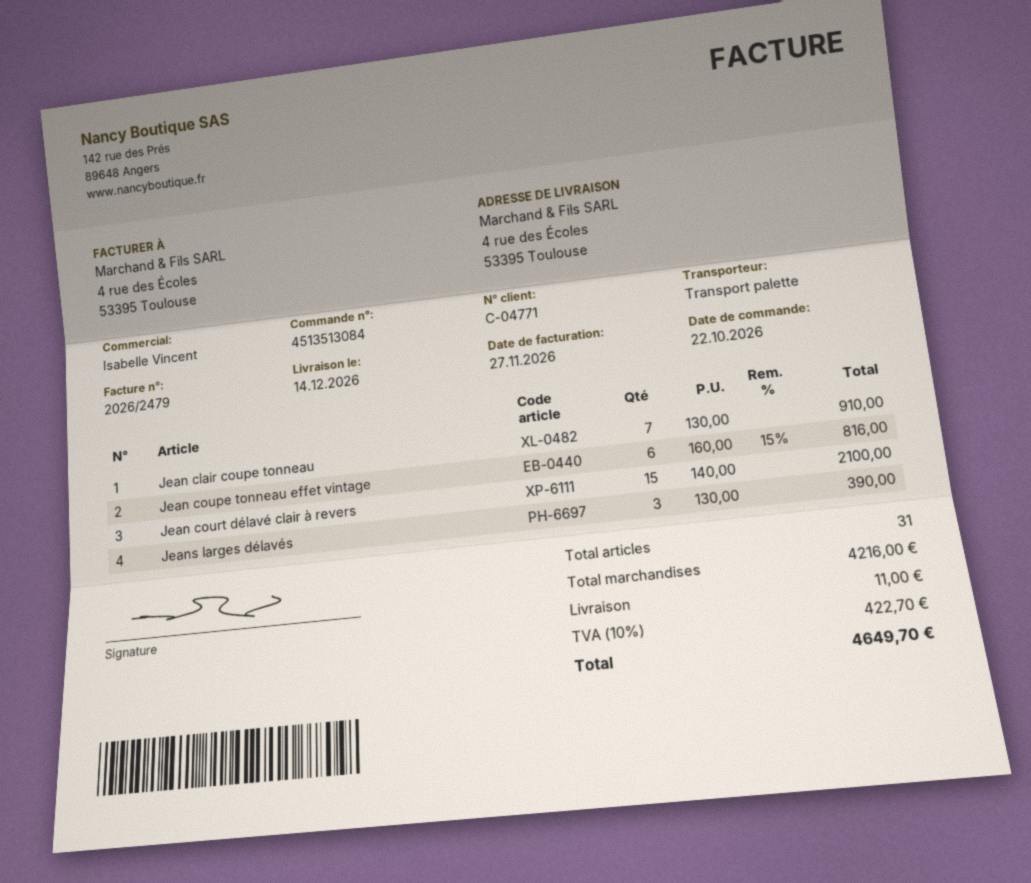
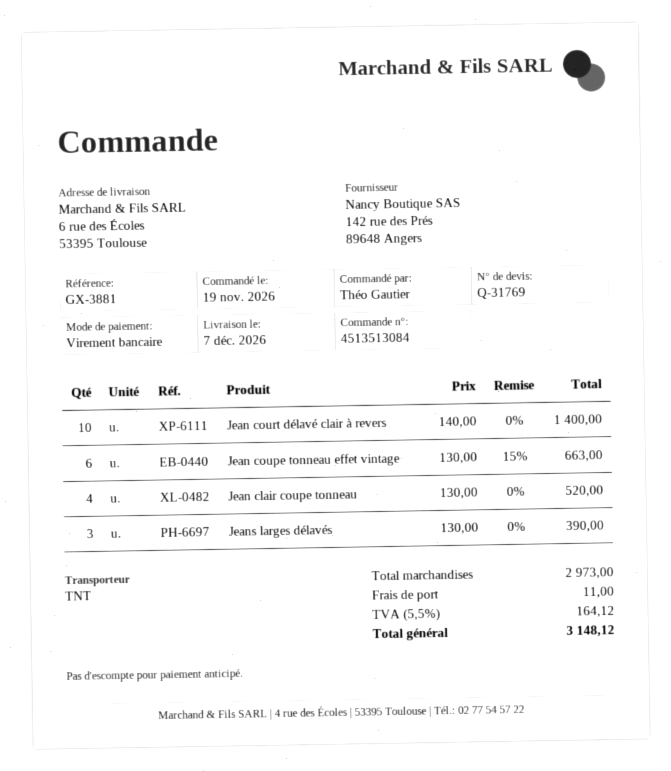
order date: 2026-10-22 -> 2026-11-19
delivery date: 2026-12-14 -> 2026-12-07
shipping method: pallet freight -> TNT
ship to: 4 rue des Écoles, 53395 Toulouse -> 6 rue des Écoles, 53395 Toulouse
Jean clair coupe tonneau: 7 x 130.00 = 910.00 -> 4 x 130.00 = 520.00
Jean coupe tonneau effet vintage: 6 x 160.00 - 15% = 816.00 -> 6 x 130.00 - 15% = 663.00
Jean court délavé clair à revers: 15 x 140.00 = 2100.00 -> 10 x 140.00 = 1400.00
subtotal: 4216.00 -> 2973.00
tax: 10% = 422.70 -> 5.5% = 164.12
total: 4649.70 -> 3148.12

